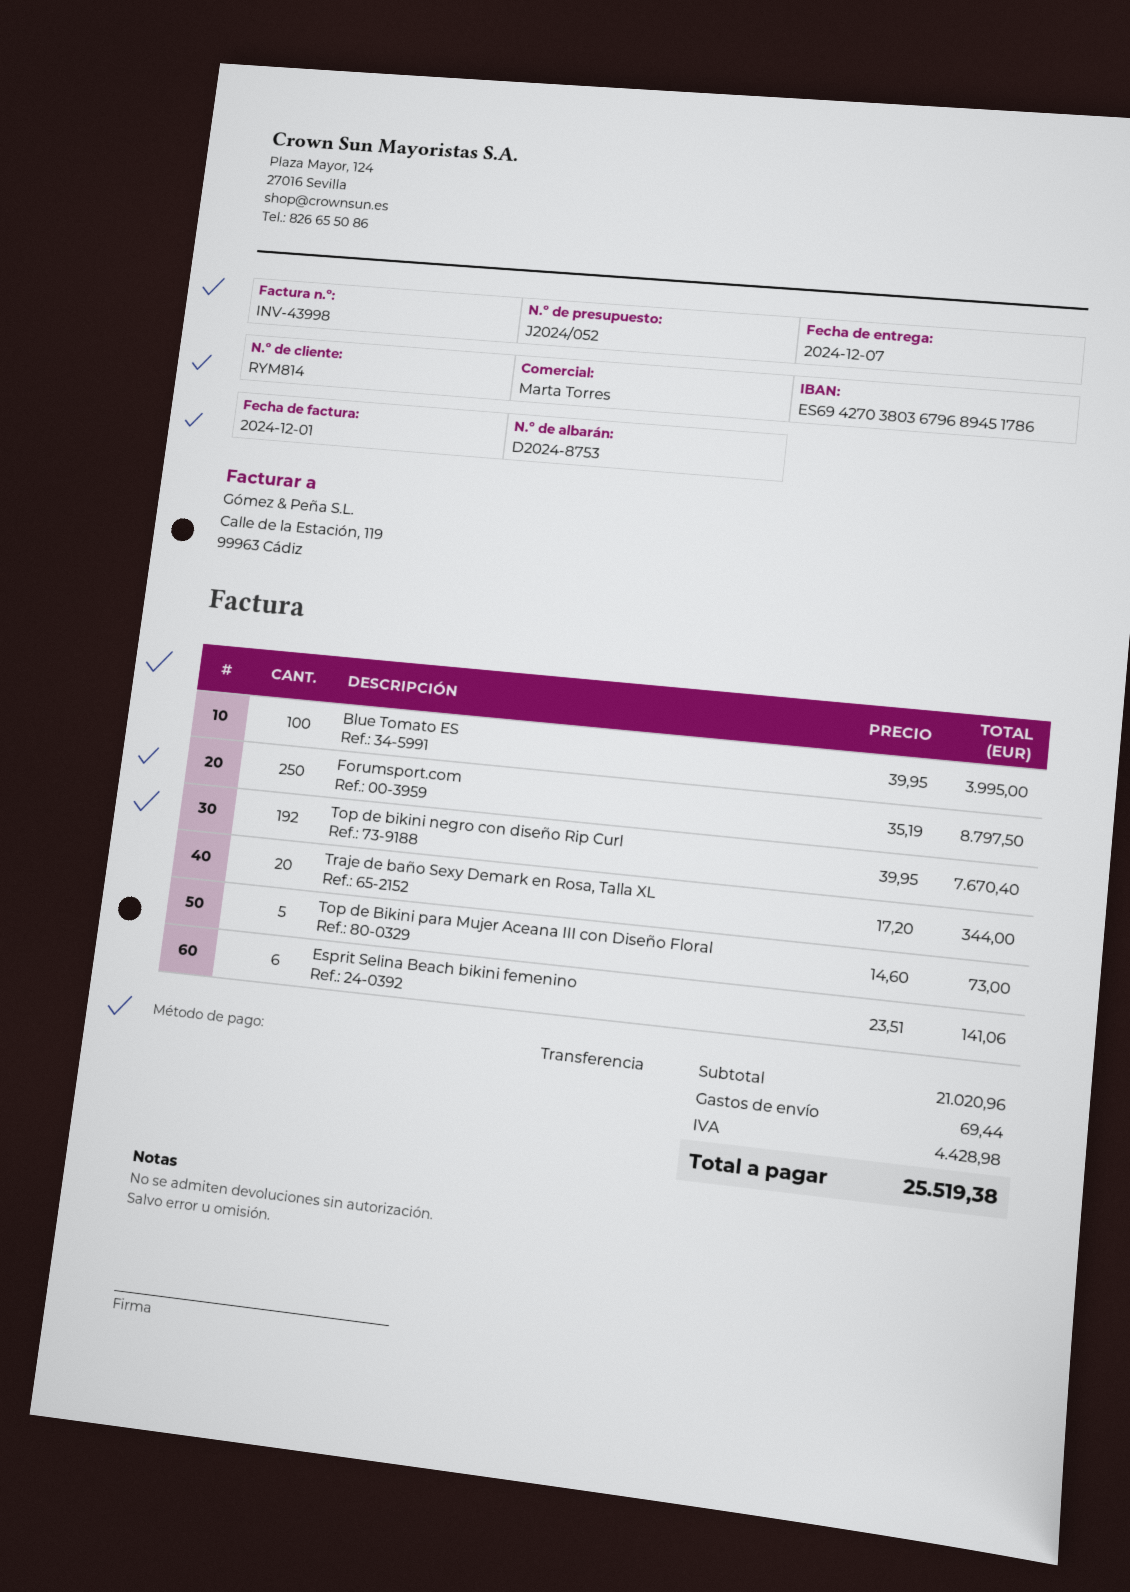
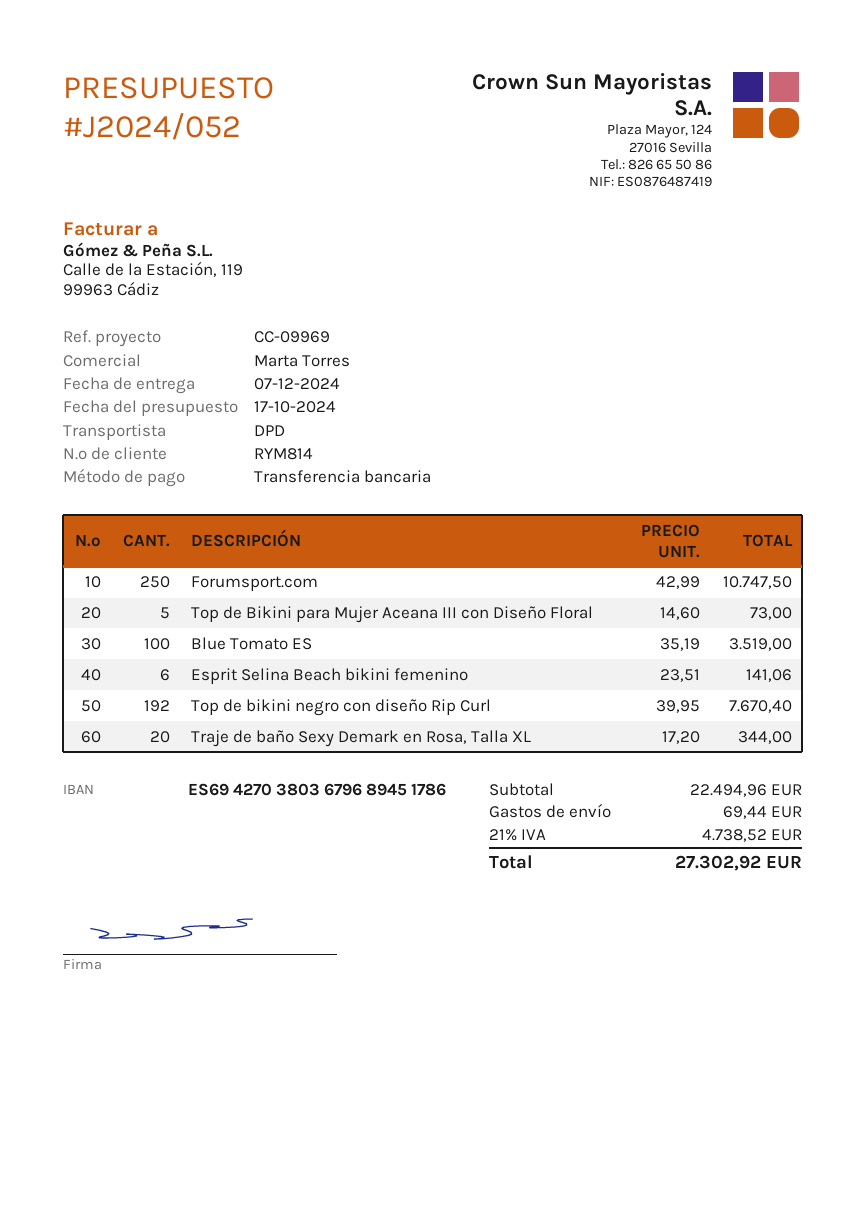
Blue Tomato ES: 100 x 39.95 = 3995.00 -> 100 x 35.19 = 3519.00
Forumsport.com: 250 x 35.19 = 8797.50 -> 250 x 42.99 = 10747.50
subtotal: 21020.96 -> 22494.96
tax: 4428.98 -> 4738.52
total: 25519.38 -> 27302.92

